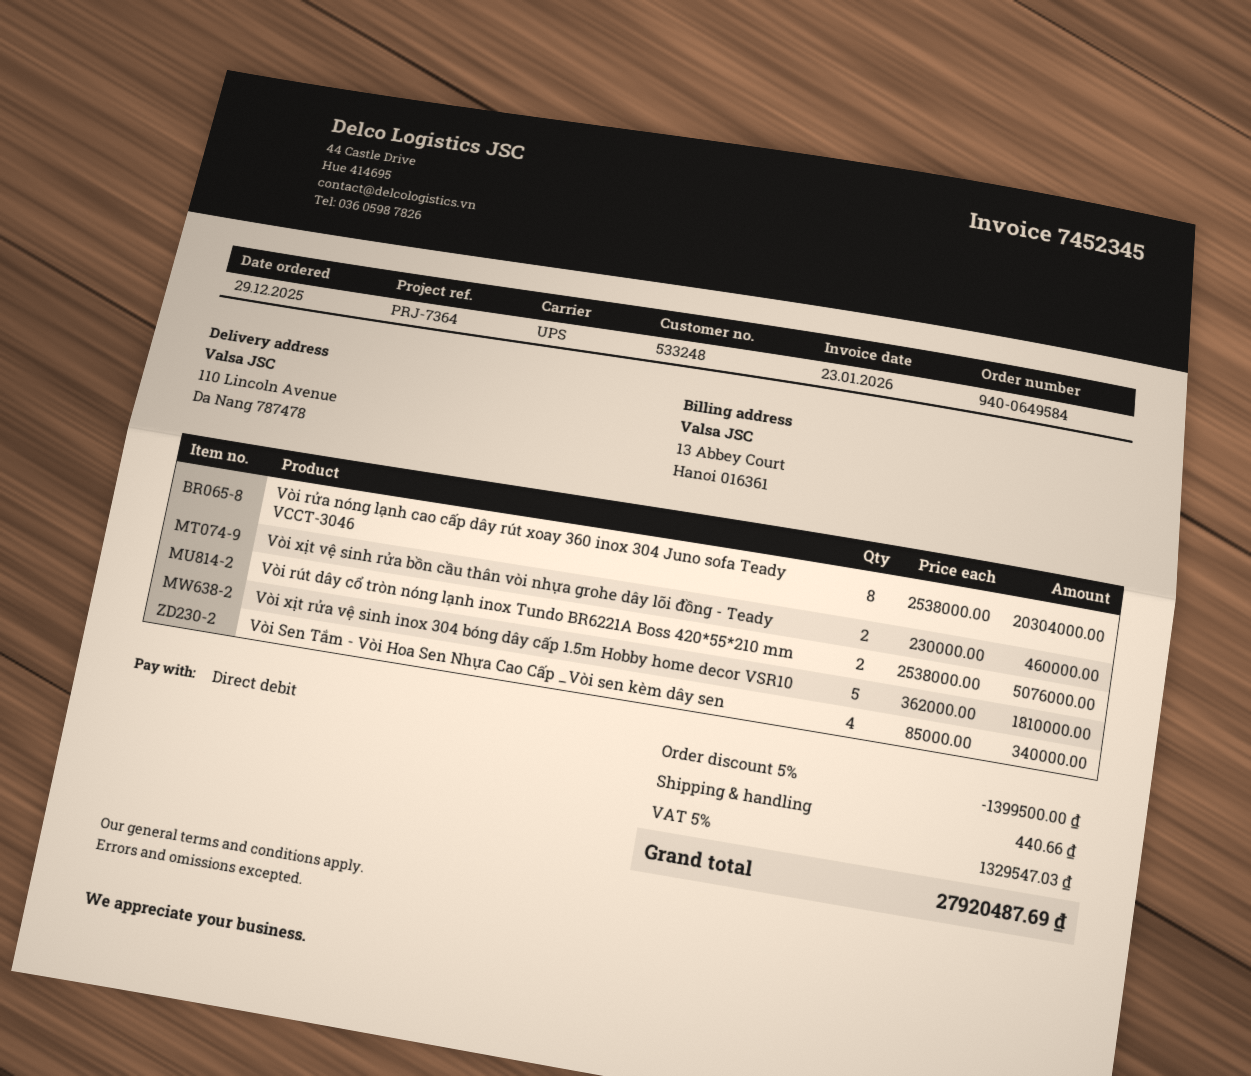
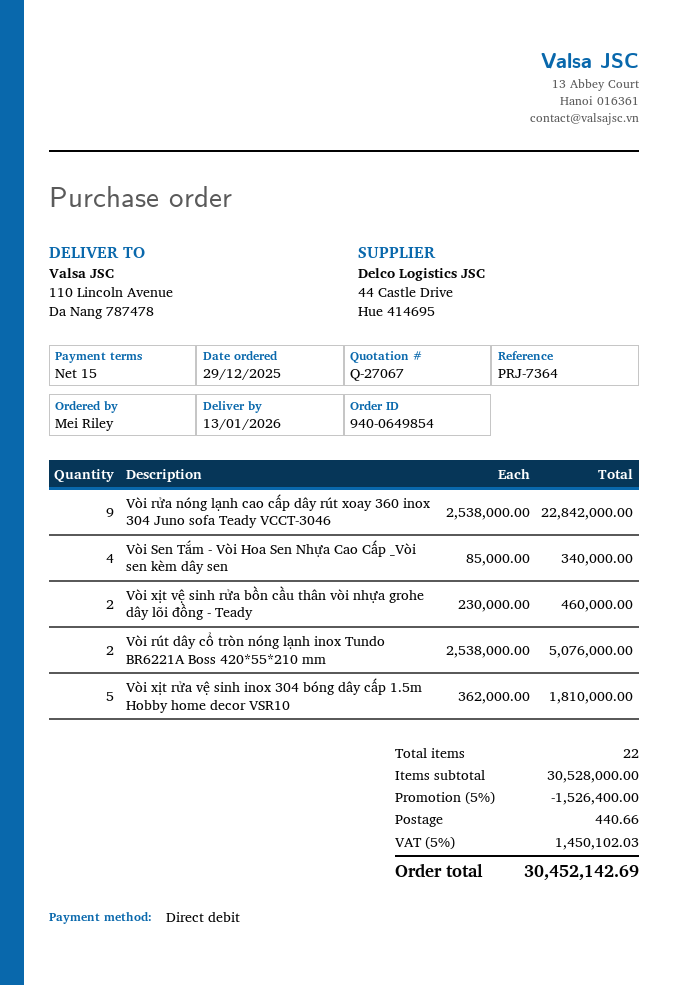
order number: 940-0649584 -> 940-0649854
Vòi rửa nóng lạnh cao cấp dây rút xoay 360 inox 304 Juno sofa Teady VCCT-3046: 8 x 2538000.00 = 20304000.00 -> 9 x 2538000.00 = 22842000.00
discount: 5% = 1399500.00 -> 5% = 1526400.00
tax: 5% = 1329547.03 -> 5% = 1450102.03
total: 27920487.69 -> 30452142.69

